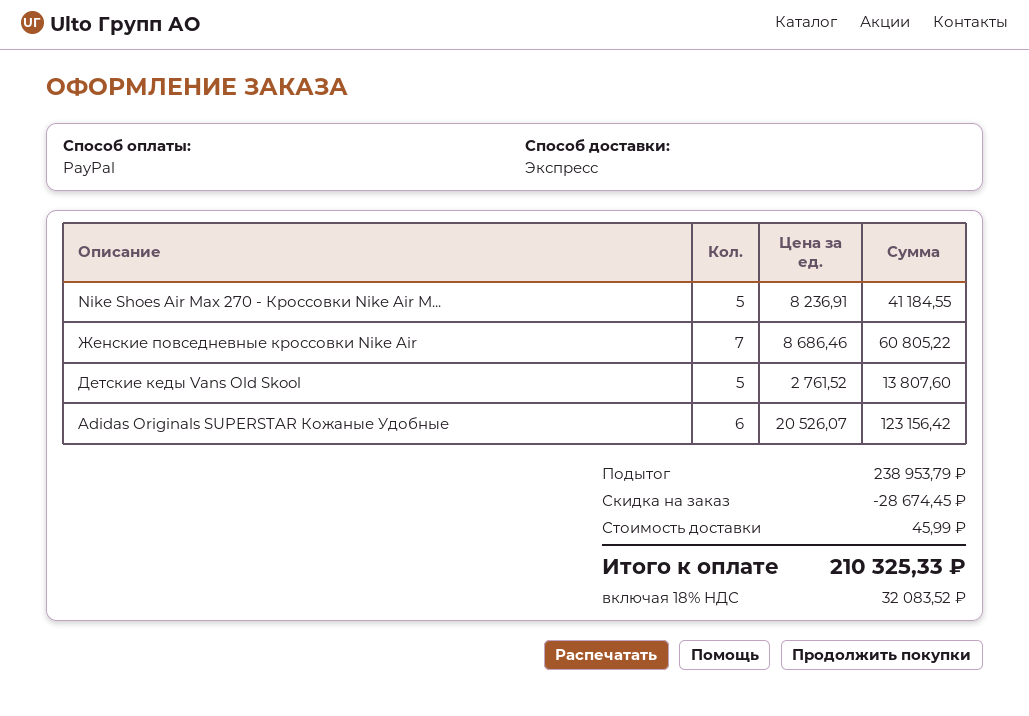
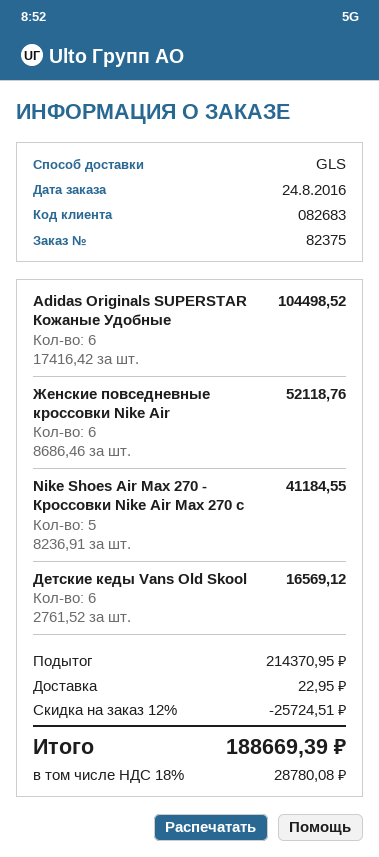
shipping method: express -> GLS
Женские повседневные кроссовки Nike Air: 7 x 8686.46 = 60805.22 -> 6 x 8686.46 = 52118.76
Детские кеды Vans Old Skool: 5 x 2761.52 = 13807.60 -> 6 x 2761.52 = 16569.12
Adidas Originals SUPERSTAR Кожаные Удобные: 6 x 20526.07 = 123156.42 -> 6 x 17416.42 = 104498.52
subtotal: 238953.79 -> 214370.95
discount: 28674.45 -> 25724.51
shipping: 45.99 -> 22.95
tax: 18% = 32083.52 -> 18% = 28780.08
total: 210325.33 -> 188669.39

